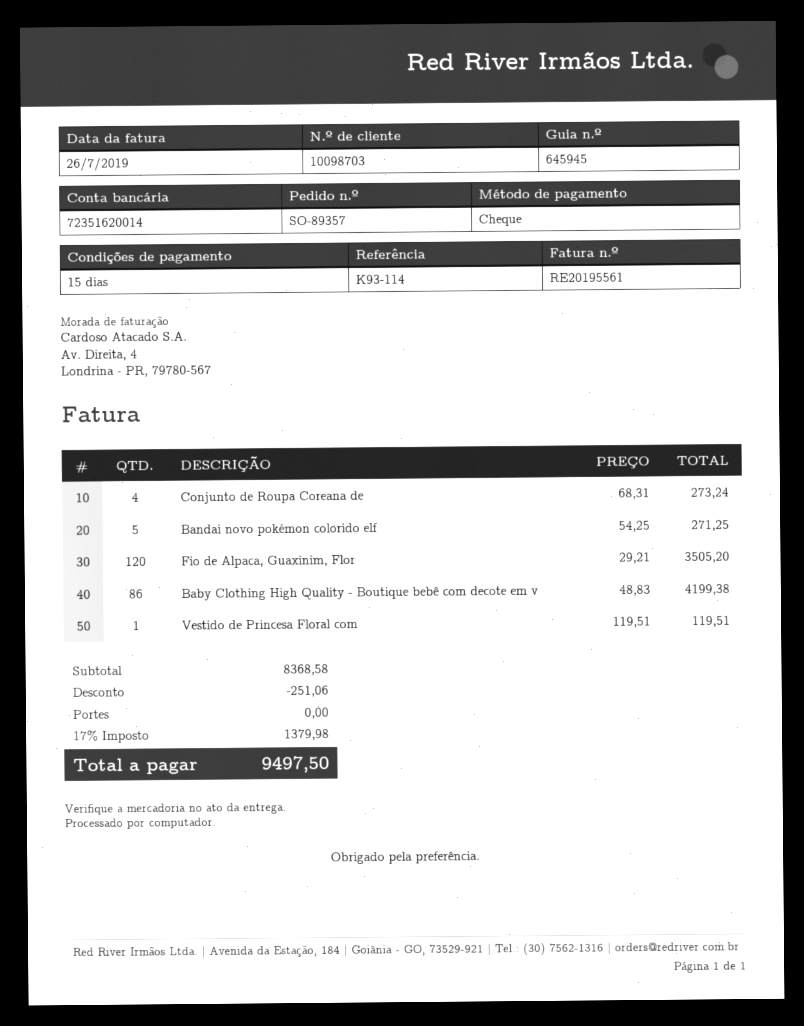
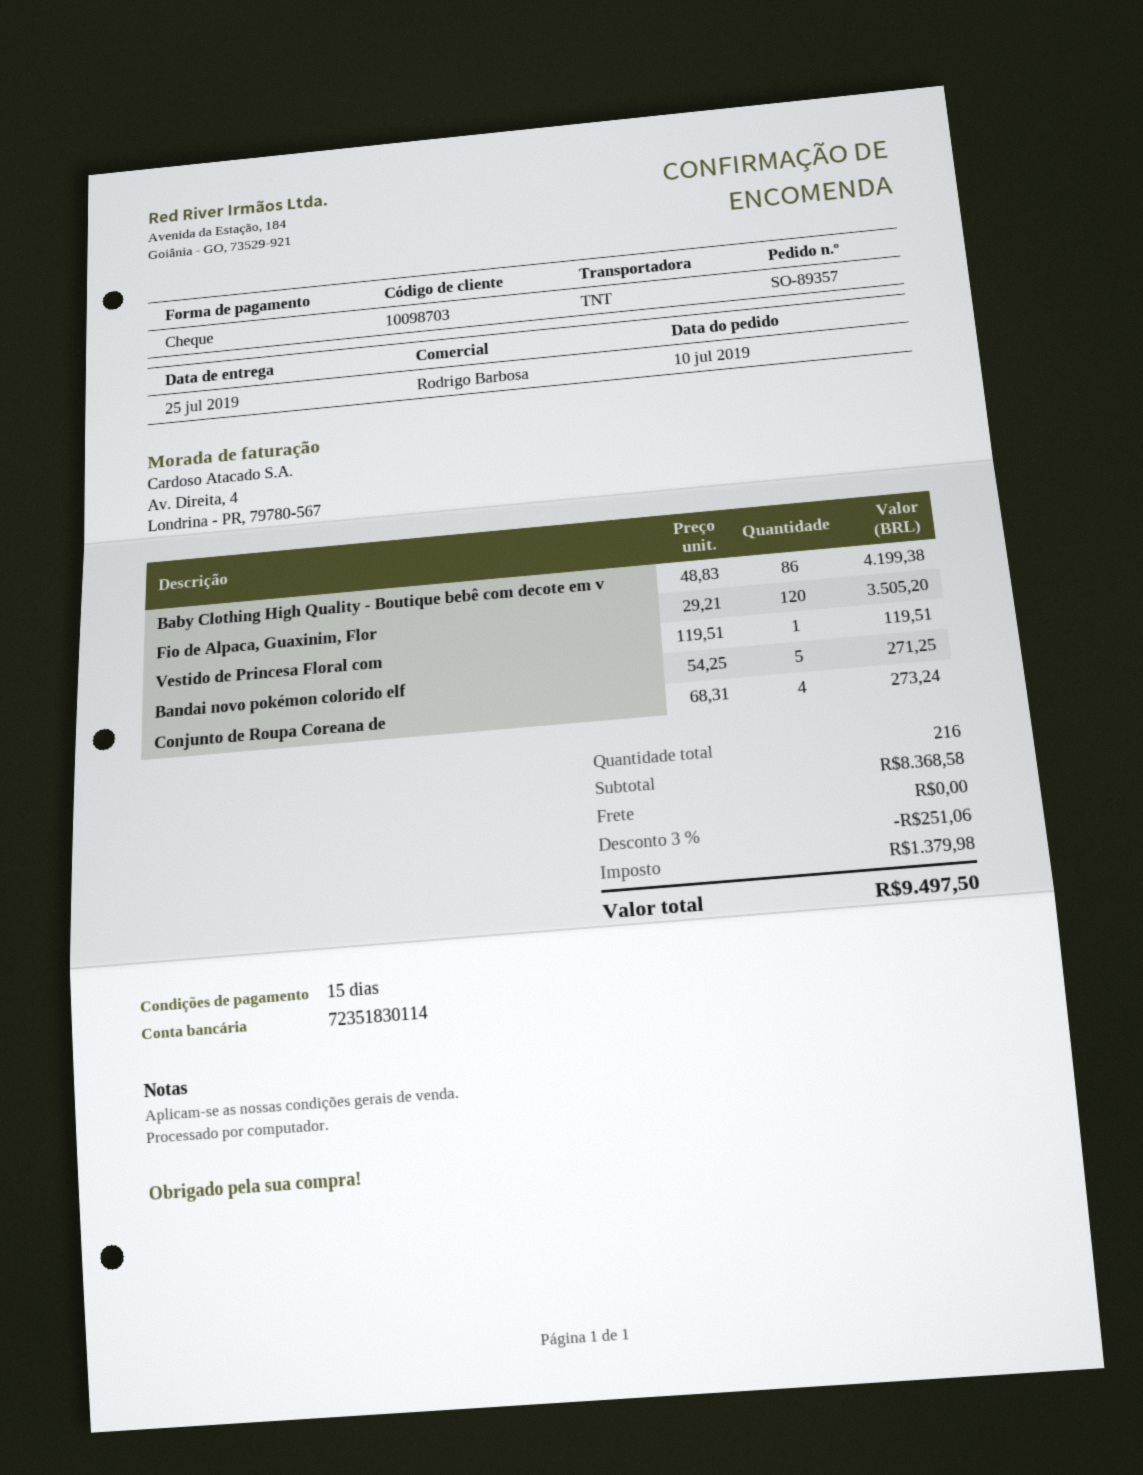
bank account: 72351620014 -> 72351830114

